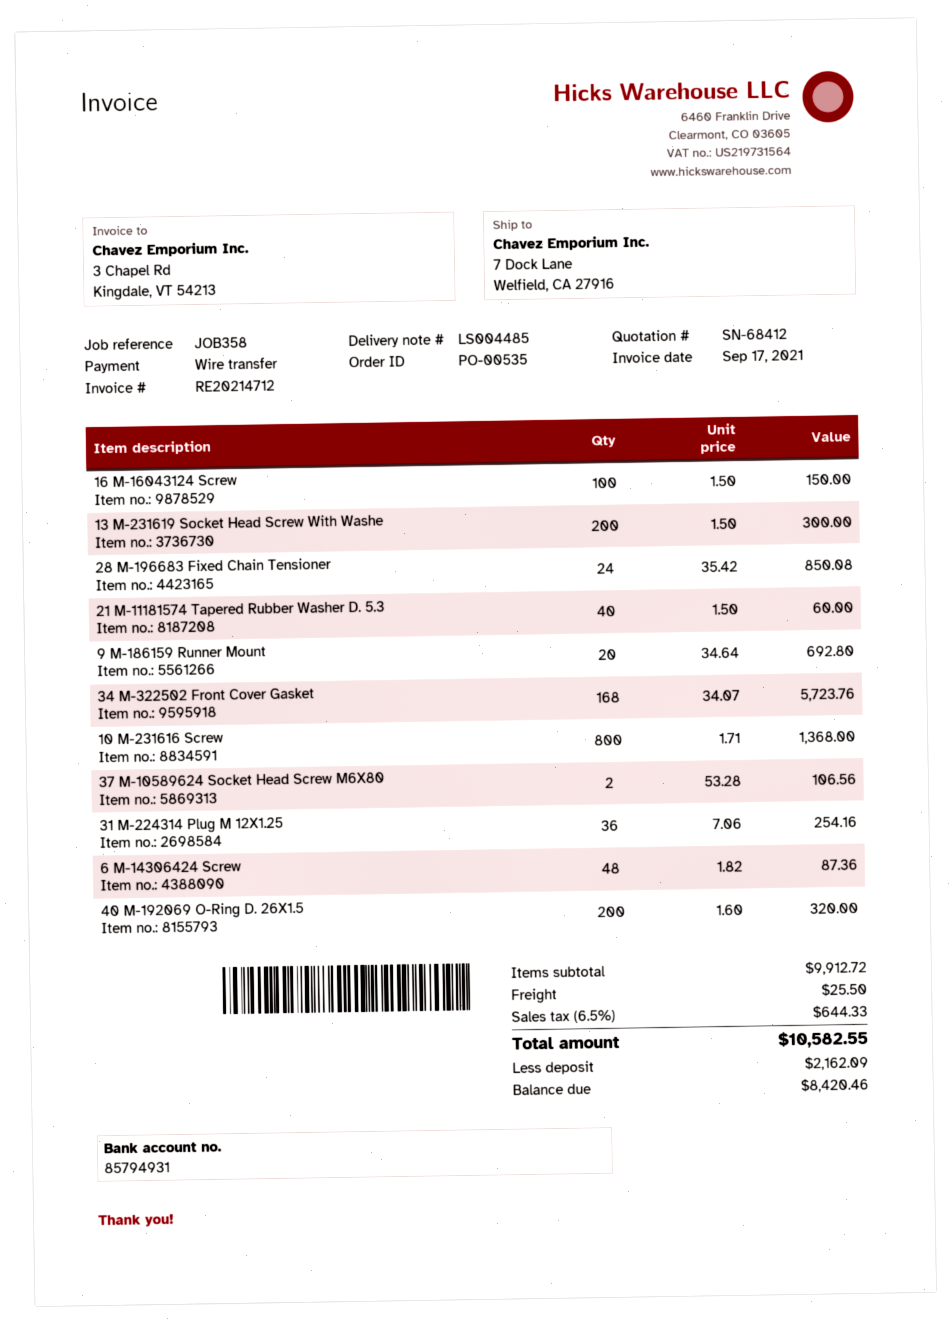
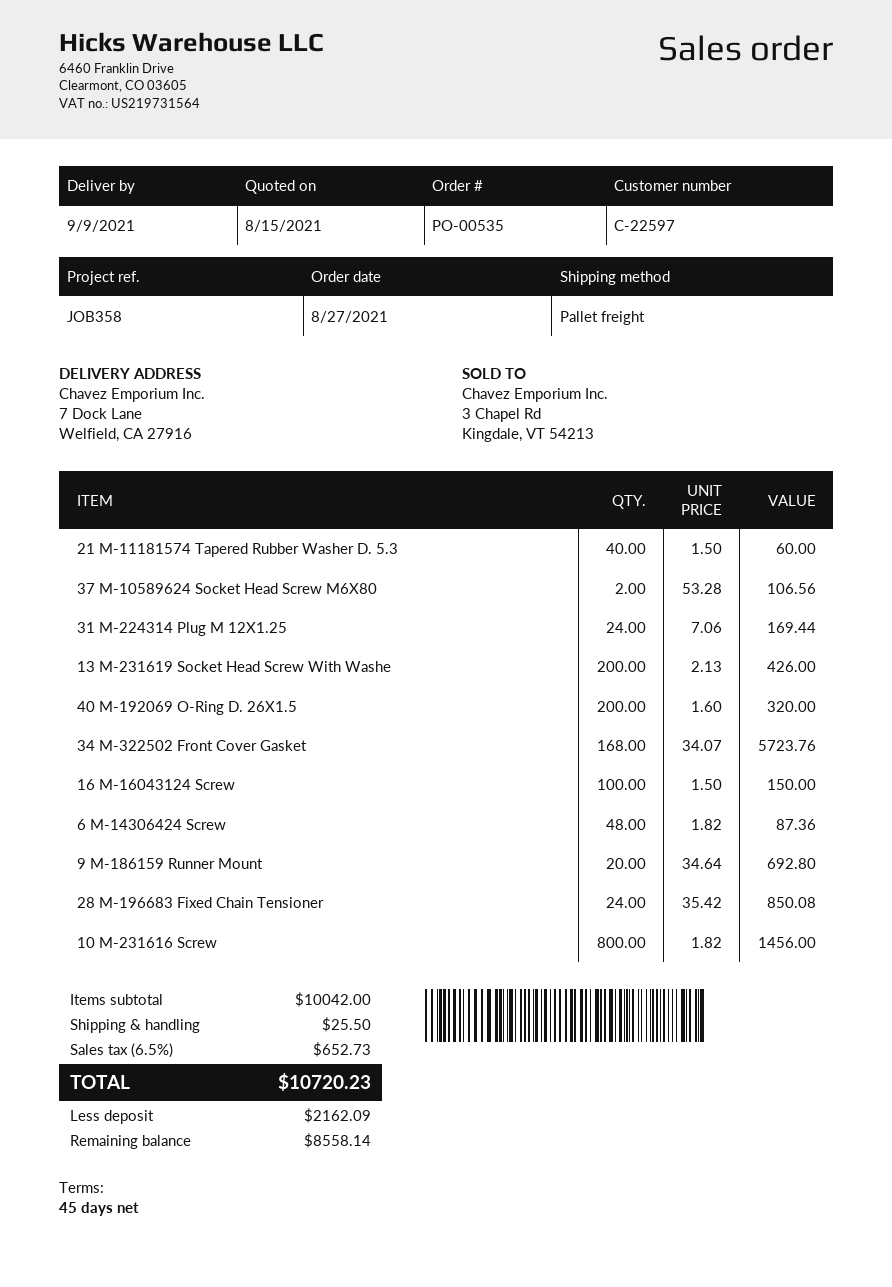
13 M-231619 Socket Head Screw With Washe: 200 x 1.50 = 300.00 -> 200 x 2.13 = 426.00
10 M-231616 Screw: 800 x 1.71 = 1368.00 -> 800 x 1.82 = 1456.00
31 M-224314 Plug M 12X1.25: 36 x 7.06 = 254.16 -> 24 x 7.06 = 169.44
subtotal: 9912.72 -> 10042.00
tax: 6.5% = 644.33 -> 6.5% = 652.73
total: 10582.55 -> 10720.23
balance: 8420.46 -> 8558.14

